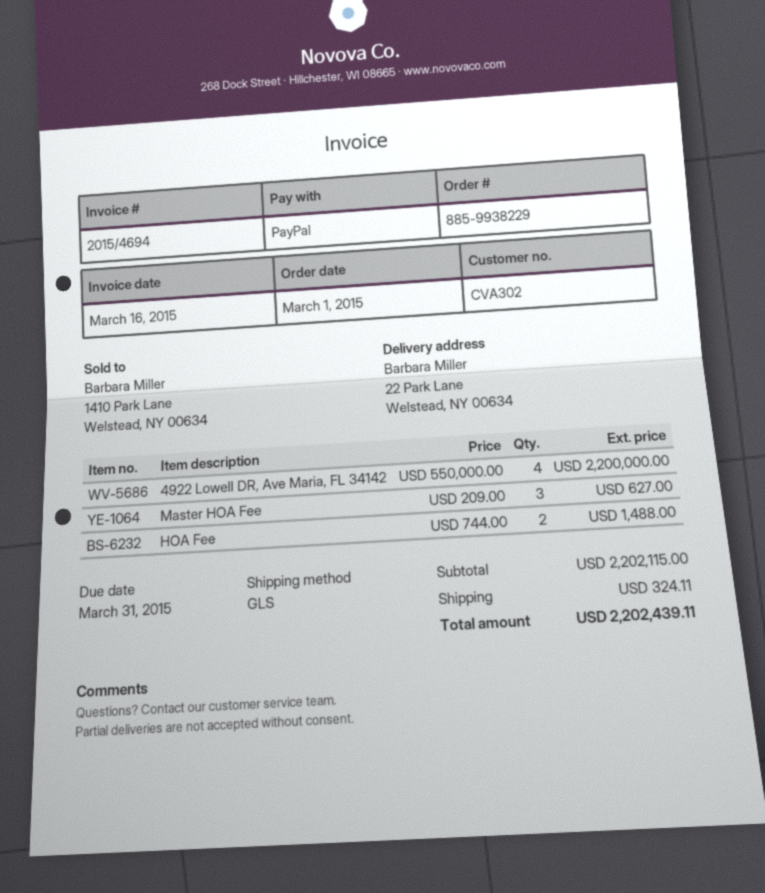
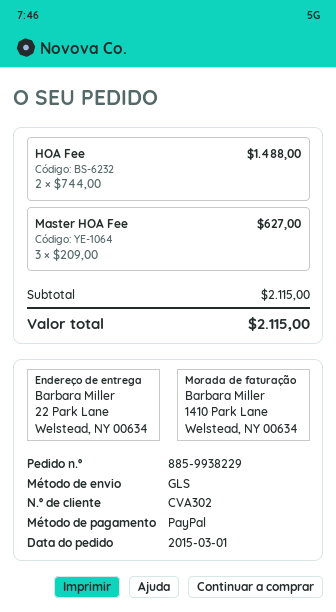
4922 Lowell DR, Ave Maria, FL 34142: 4 x 550000.00 = 2200000.00 -> none
subtotal: 2202115.00 -> 2115.00
shipping: 324.11 -> none
total: 2202439.11 -> 2115.00

